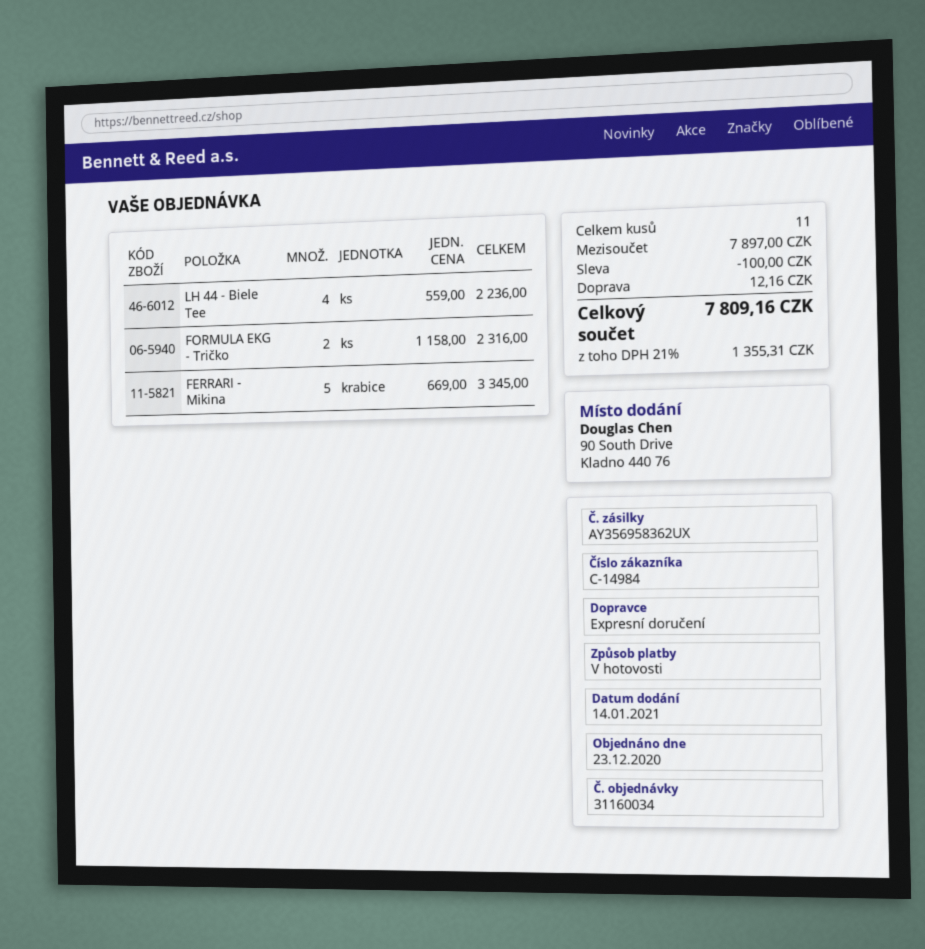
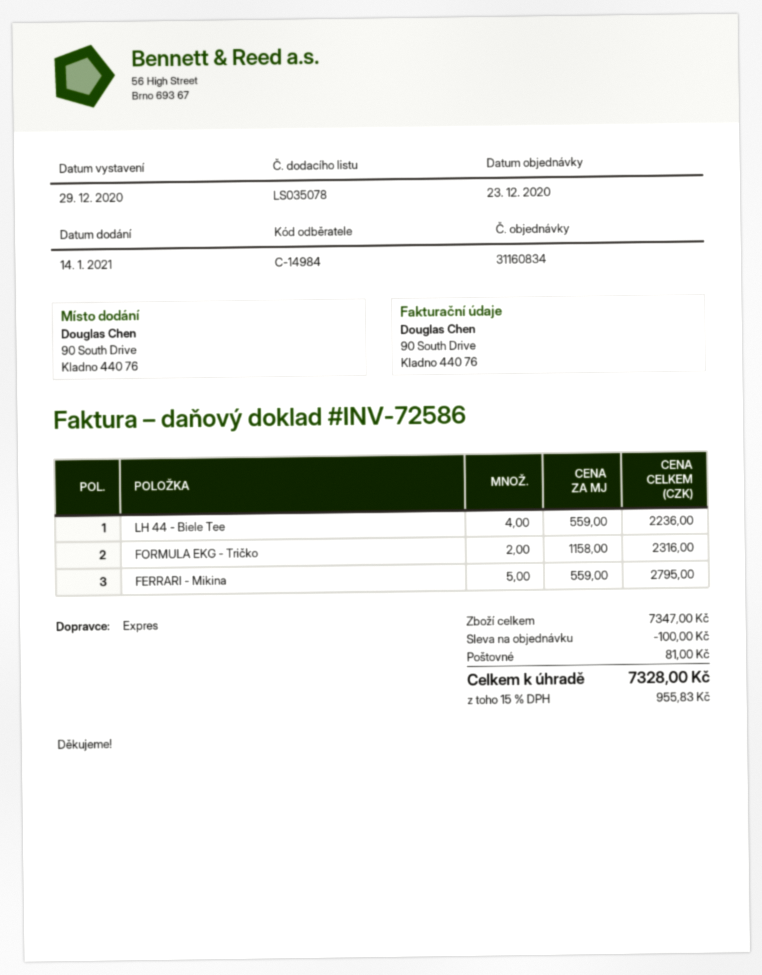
order number: 31160034 -> 31160834
FERRARI - Mikina: 5 x 669.00 = 3345.00 -> 5 x 559.00 = 2795.00
subtotal: 7897.00 -> 7347.00
shipping: 12.16 -> 81.00
tax: 21% = 1355.31 -> 15% = 955.83
total: 7809.16 -> 7328.00

